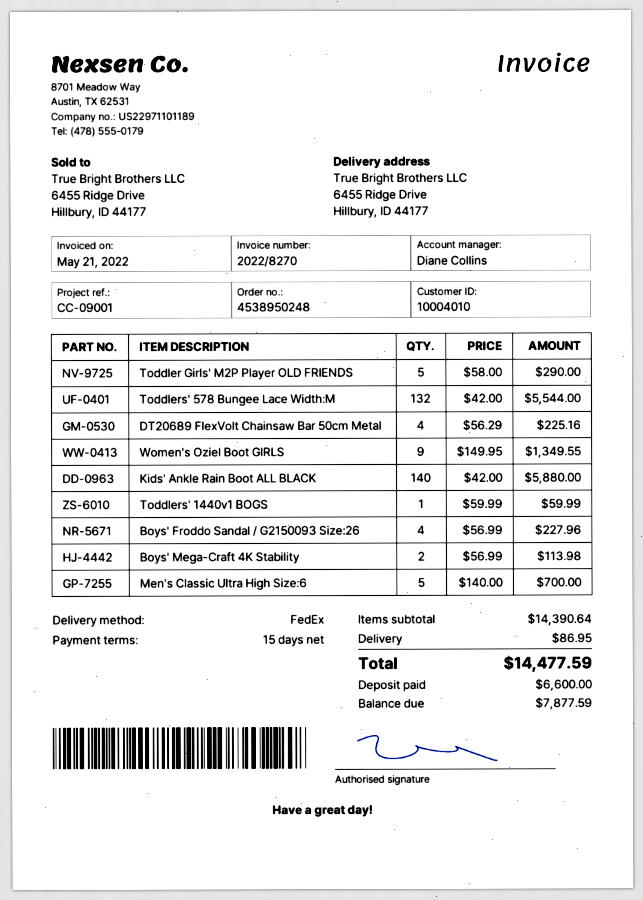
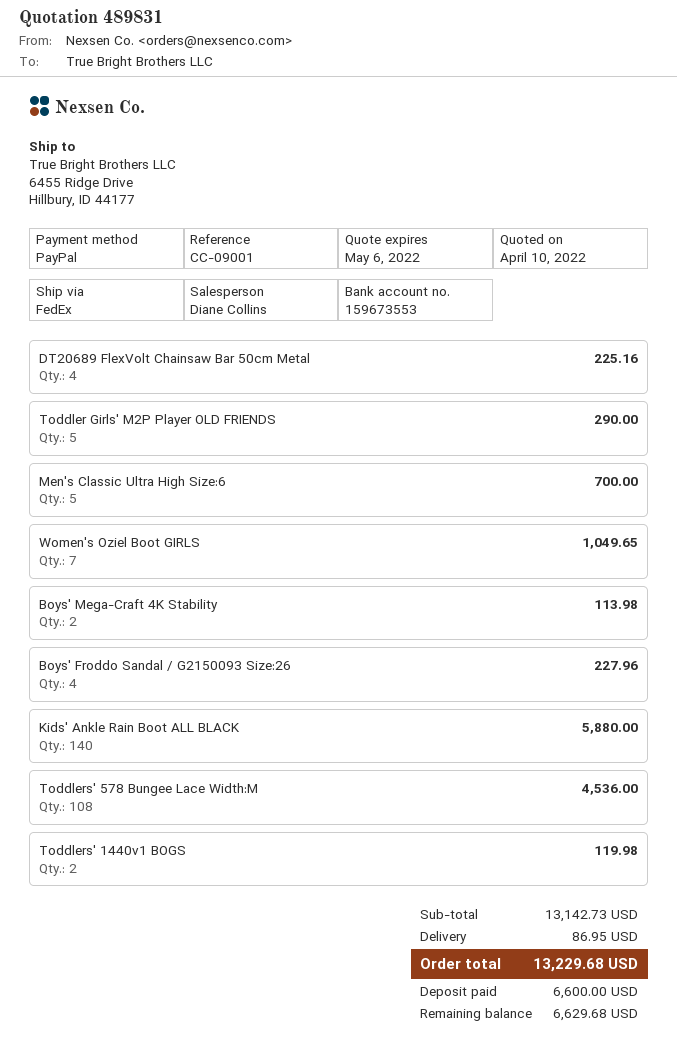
Toddlers' 578 Bungee Lace Width:M: 132 for 5544.00 -> 108 for 4536.00
Women's Oziel Boot GIRLS: 9 for 1349.55 -> 7 for 1049.65
Toddlers' 1440v1 BOGS: 1 for 59.99 -> 2 for 119.98
subtotal: 14390.64 -> 13142.73
total: 14477.59 -> 13229.68
balance: 7877.59 -> 6629.68

